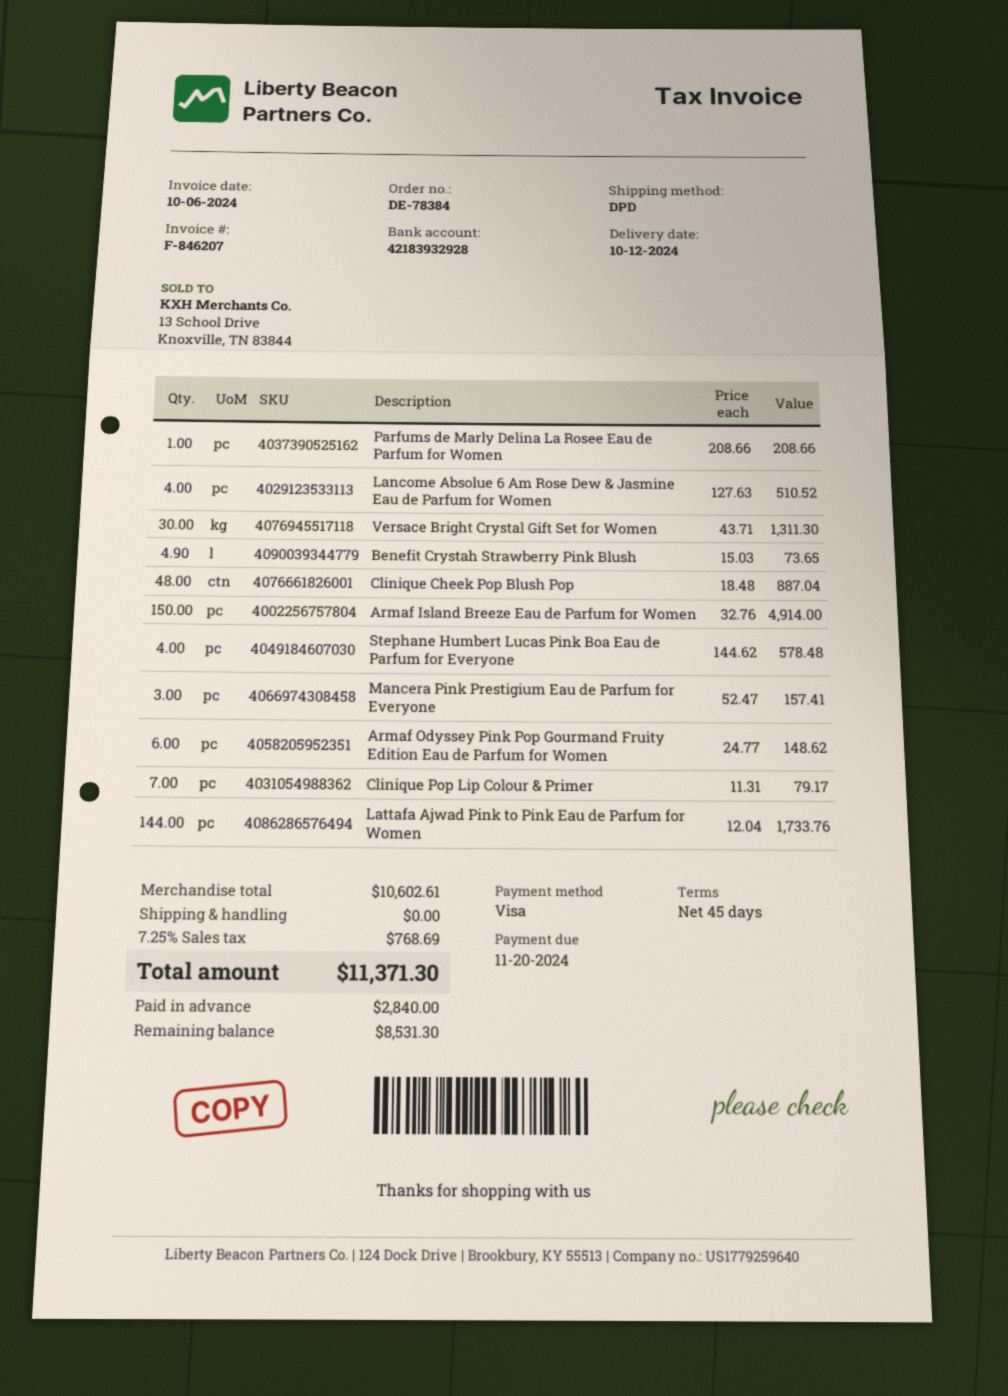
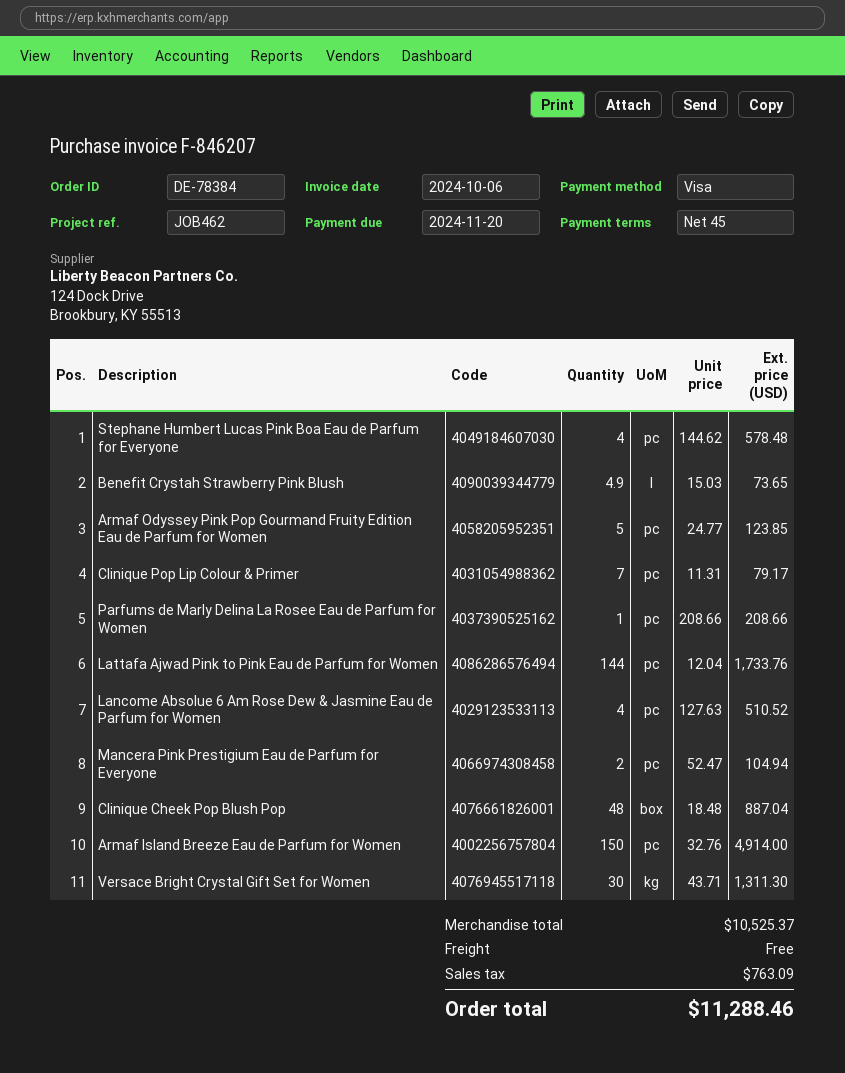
Mancera Pink Prestigium Eau de Parfum for Everyone: 3 x 52.47 = 157.41 -> 2 x 52.47 = 104.94
Armaf Odyssey Pink Pop Gourmand Fruity Edition Eau de Parfum for Women: 6 x 24.77 = 148.62 -> 5 x 24.77 = 123.85
subtotal: 10602.61 -> 10525.37
tax: 768.69 -> 763.09
total: 11371.30 -> 11288.46

